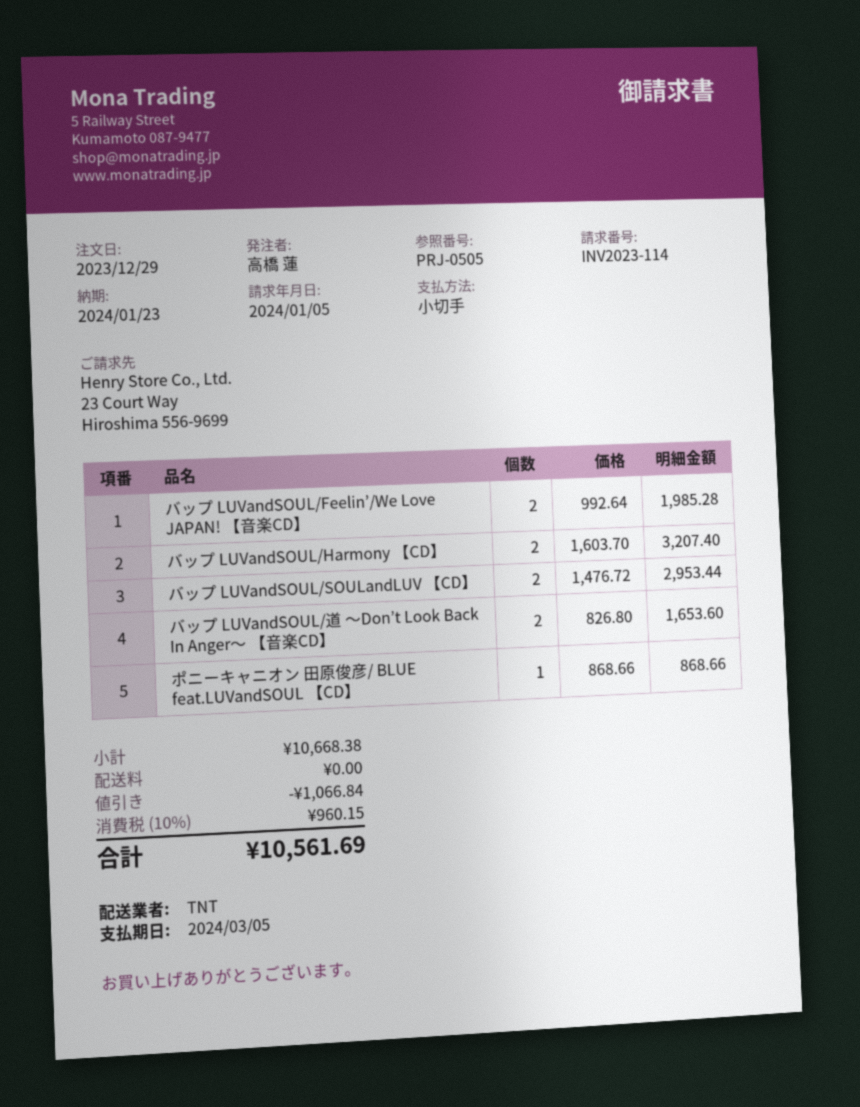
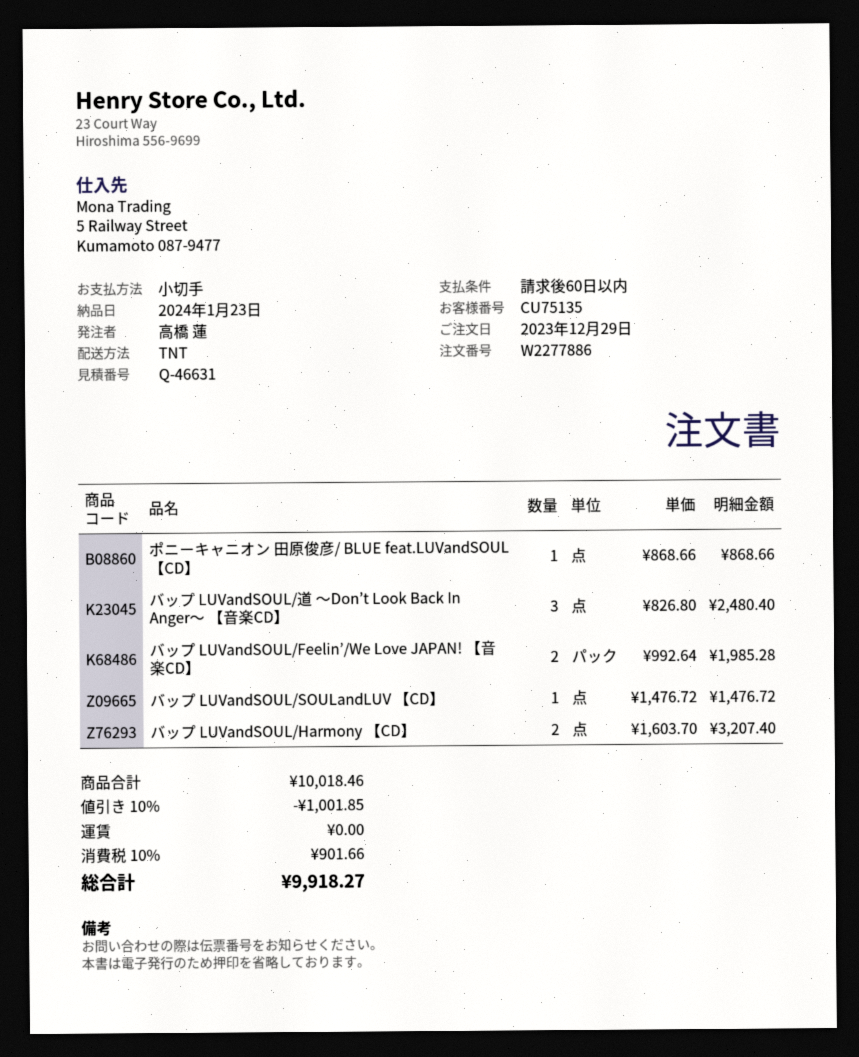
バップ LUVandSOUL/SOULandLUV 【CD】: 2 x 1476.72 = 2953.44 -> 1 x 1476.72 = 1476.72
バップ LUVandSOUL/道 〜Don’t Look Back In Anger〜 【音楽CD】: 2 x 826.80 = 1653.60 -> 3 x 826.80 = 2480.40
subtotal: 10668.38 -> 10018.46
discount: 1066.84 -> 1001.85
tax: 10% = 960.15 -> 10% = 901.66
total: 10561.69 -> 9918.27

